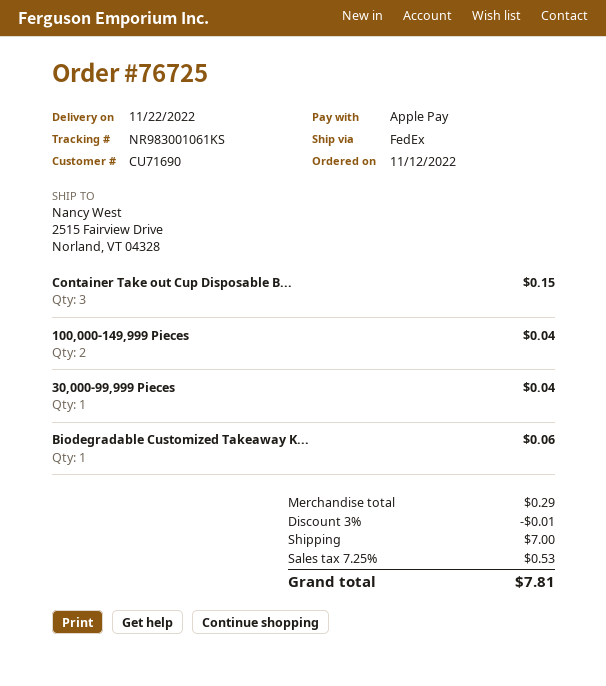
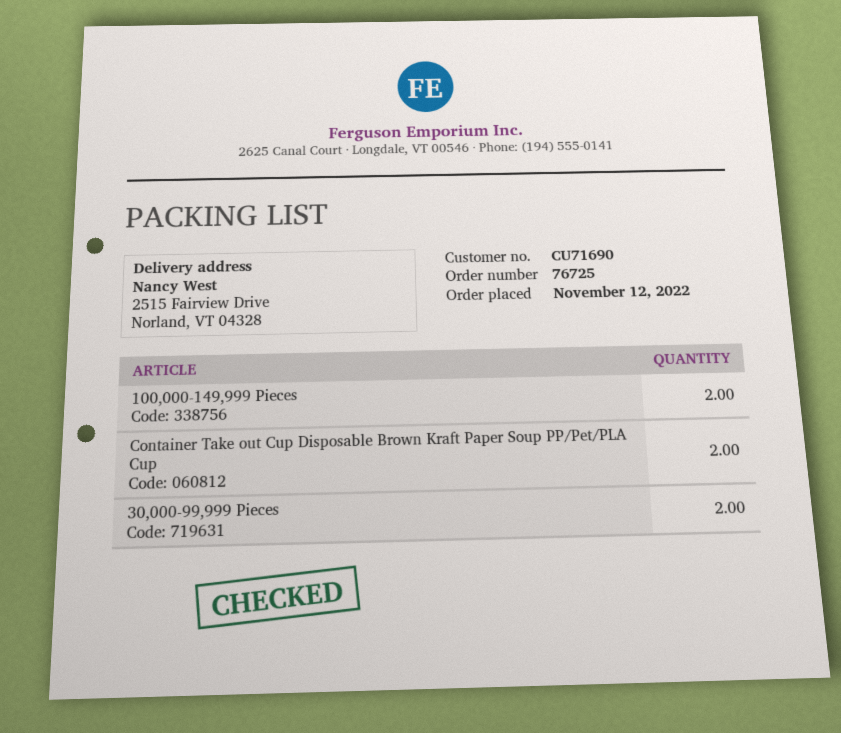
Container Take out Cup Disposable B...: 3 -> 2
30,000-99,999 Pieces: 1 -> 2
Biodegradable Customized Takeaway K...: 1 -> none

